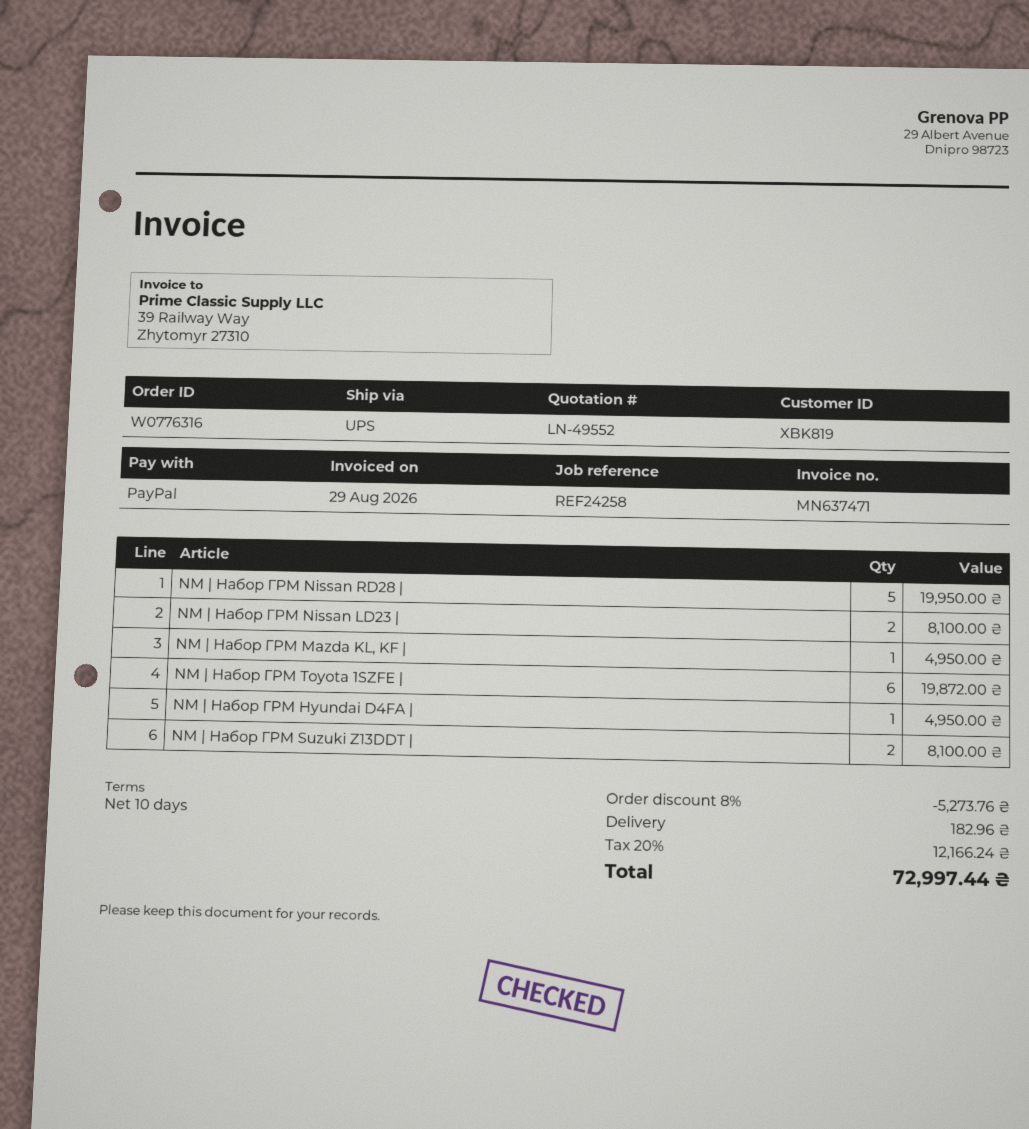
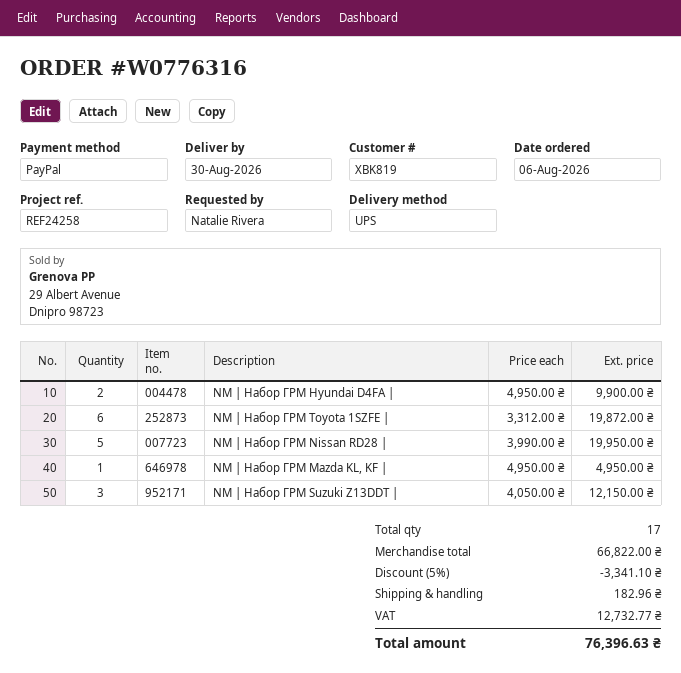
NM | Набор ГРМ Nissan LD23 |: 2 for 8100.00 -> none
NM | Набор ГРМ Hyundai D4FA |: 1 for 4950.00 -> 2 for 9900.00
NM | Набор ГРМ Suzuki Z13DDT |: 2 for 8100.00 -> 3 for 12150.00
discount: 8% = 5273.76 -> 5% = 3341.10
tax: 12166.24 -> 12732.77
total: 72997.44 -> 76396.63

